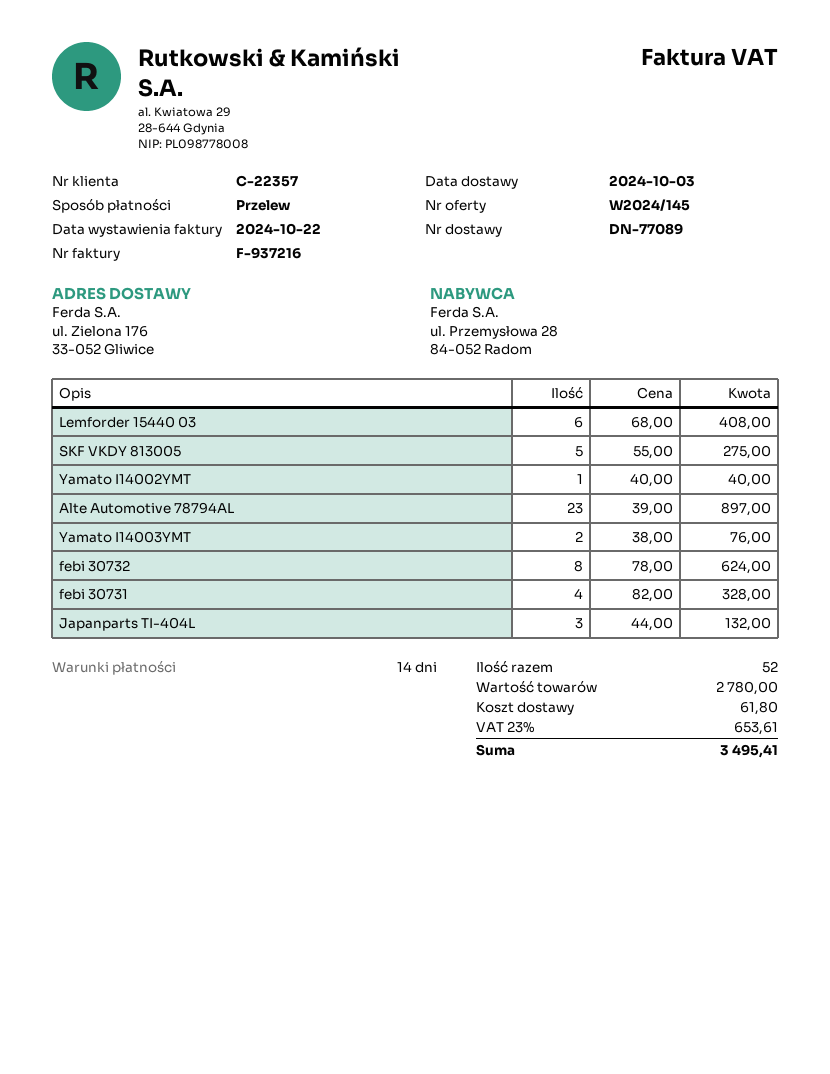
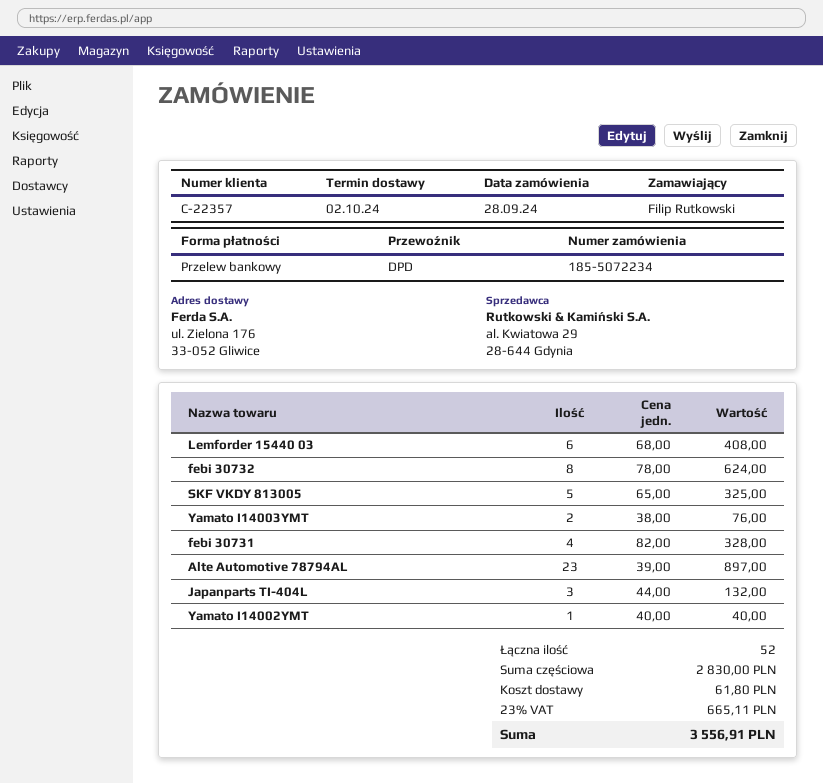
delivery date: 2024-10-03 -> 2024-10-02
SKF VKDY 813005: 5 x 55.00 = 275.00 -> 5 x 65.00 = 325.00
subtotal: 2780.00 -> 2830.00
tax: 23% = 653.61 -> 23% = 665.11
total: 3495.41 -> 3556.91

